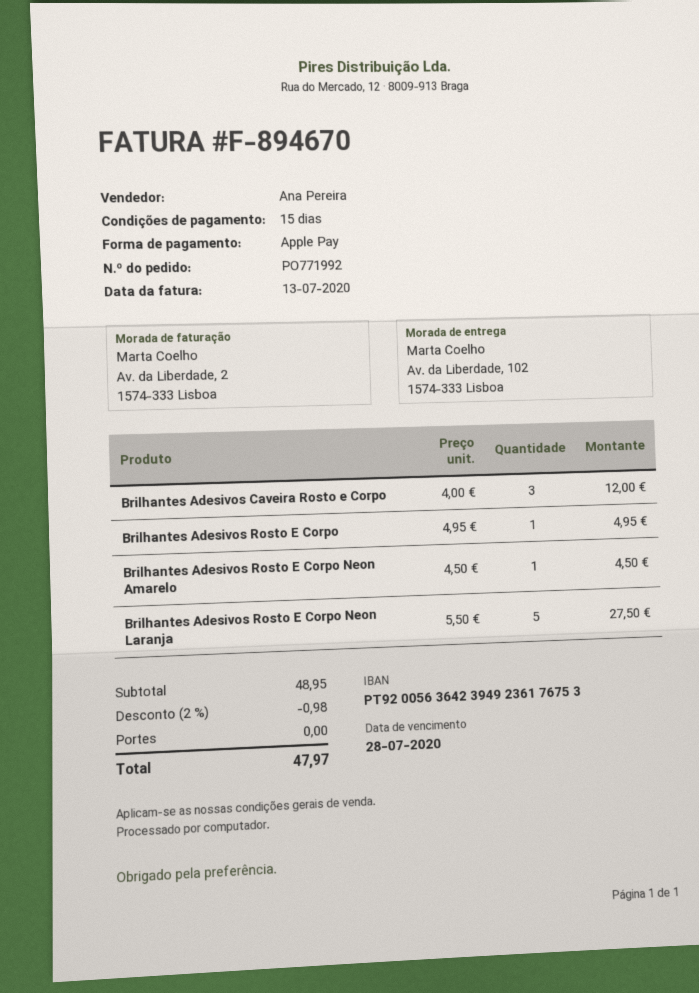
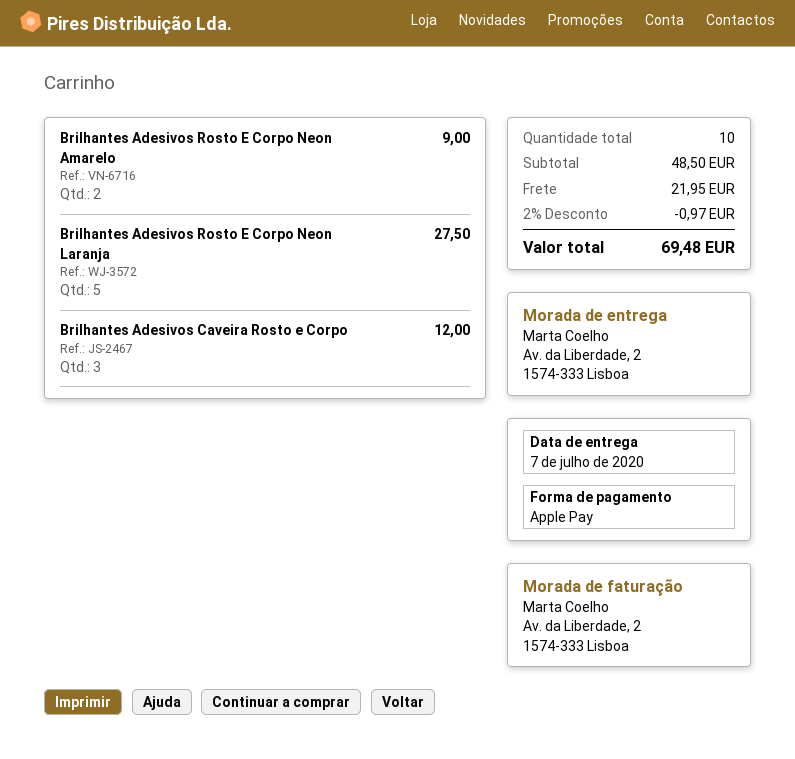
ship to: Av. da Liberdade, 102, 1574-333 Lisboa -> Av. da Liberdade, 2, 1574-333 Lisboa
Brilhantes Adesivos Rosto E Corpo: 1 for 4.95 -> none
Brilhantes Adesivos Rosto E Corpo Neon Amarelo: 1 for 4.50 -> 2 for 9.00
subtotal: 48.95 -> 48.50
discount: 2% = 0.98 -> 2% = 0.97
shipping: 0.00 -> 21.95
total: 47.97 -> 69.48

